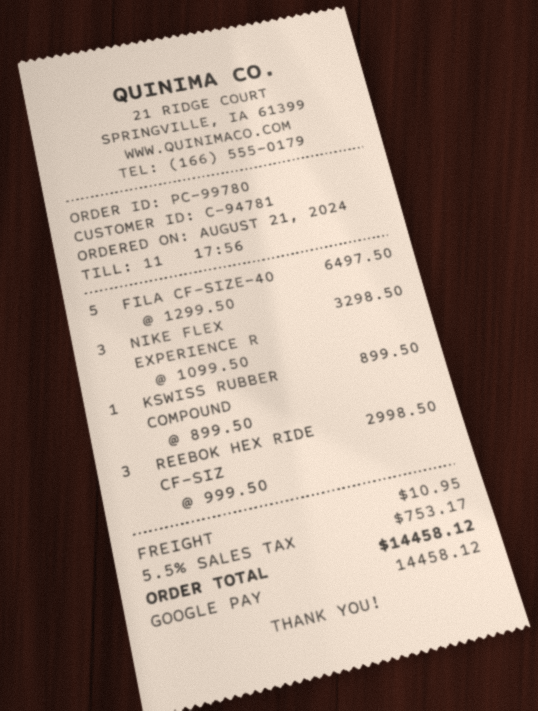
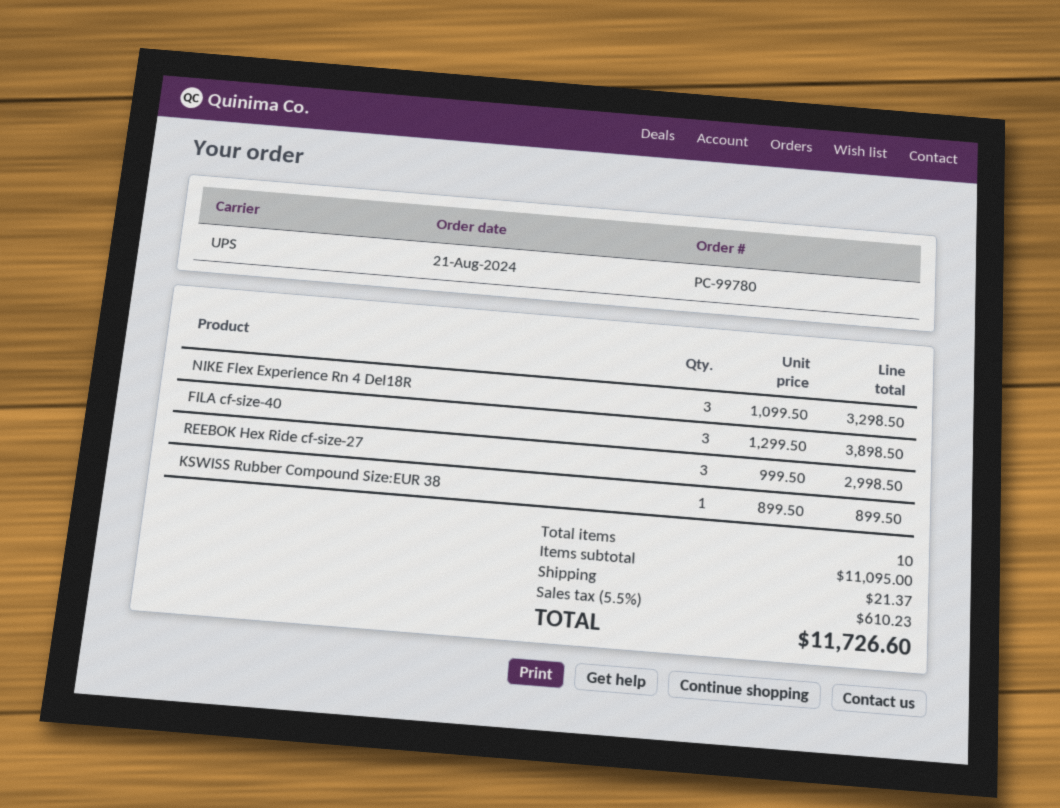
FILA CF-SIZE-40: 5 x 1299.50 = 6497.50 -> 3 x 1299.50 = 3898.50
shipping: 10.95 -> 21.37
tax: 5.5% = 753.17 -> 5.5% = 610.23
total: 14458.12 -> 11726.60

